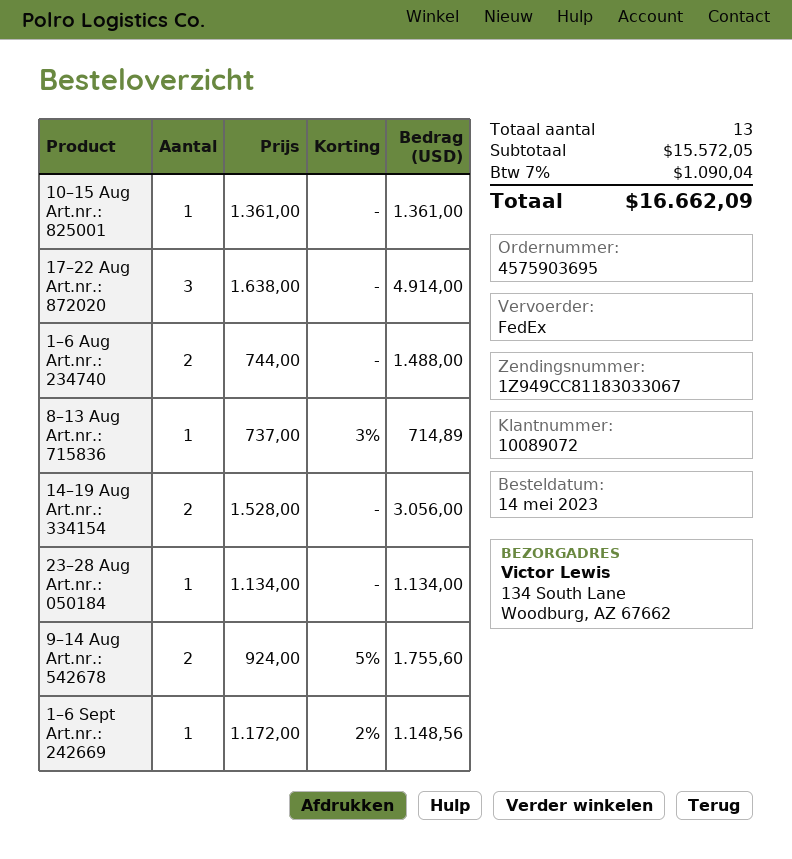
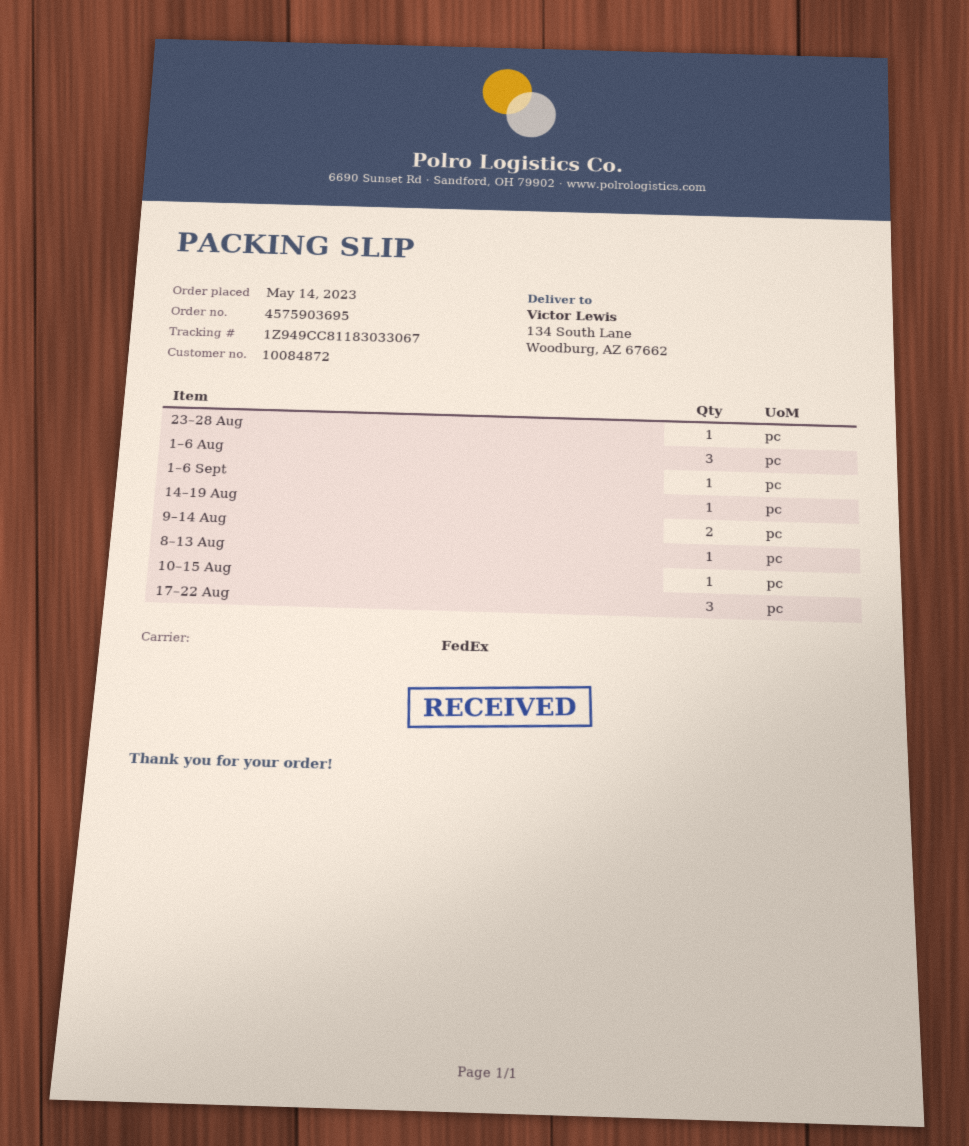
customer number: 10089072 -> 10084872
1–6 Aug: 2 -> 3
14–19 Aug: 2 -> 1

